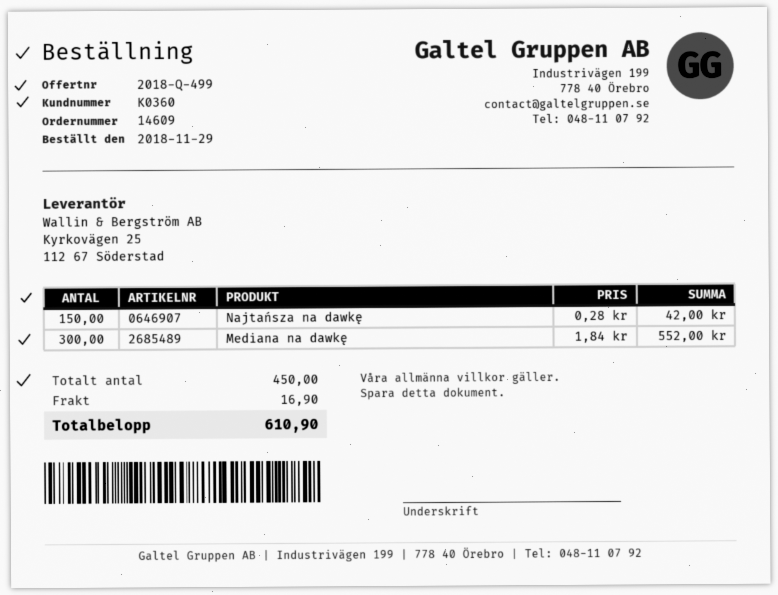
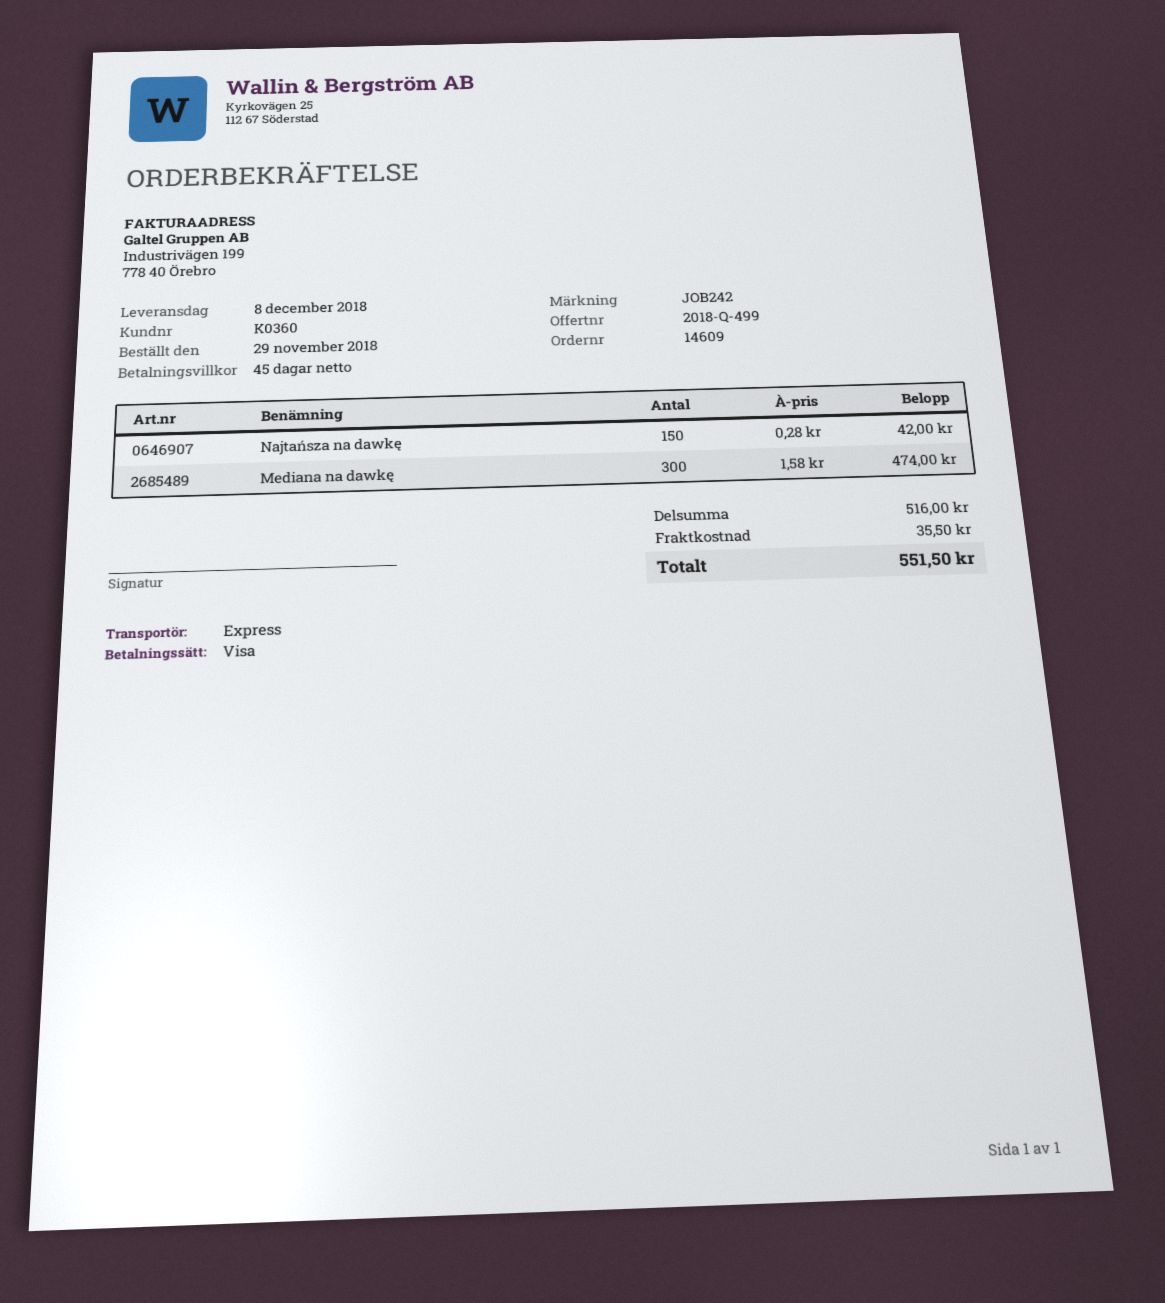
Mediana na dawkę: 300 x 1.84 = 552.00 -> 300 x 1.58 = 474.00
shipping: 16.90 -> 35.50
total: 610.90 -> 551.50

